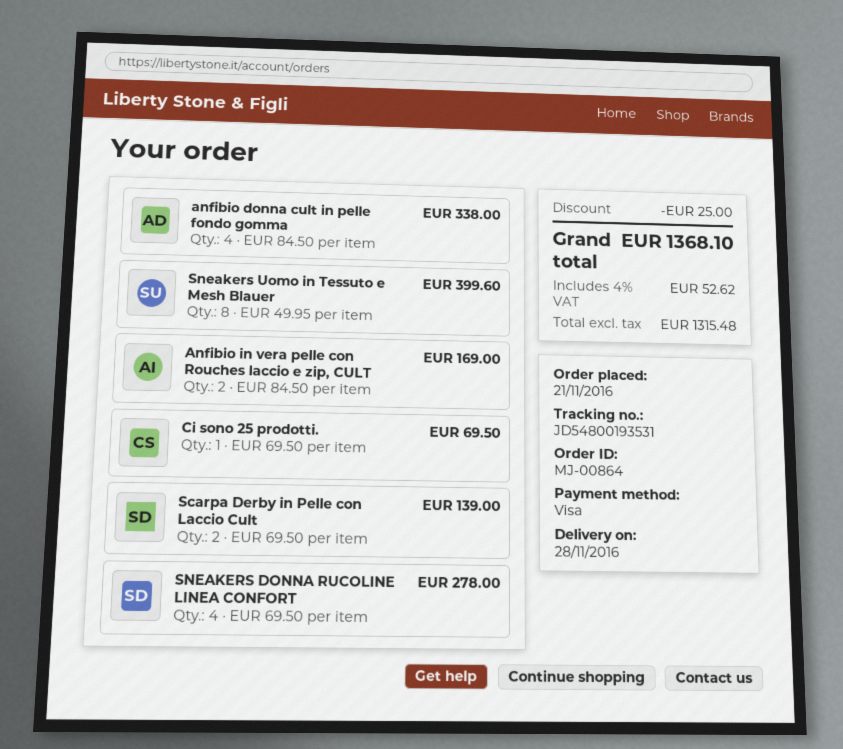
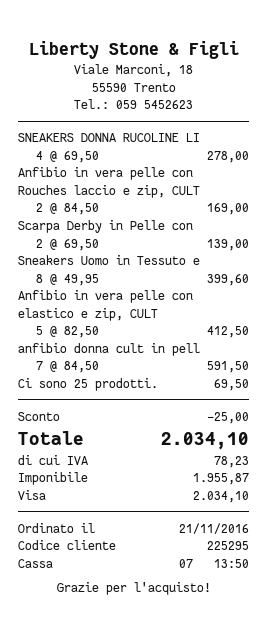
anfibio donna cult in pelle fondo gomma: 4 x 84.50 = 338.00 -> 7 x 84.50 = 591.50
Anfibio in vera pelle con elastico e zip, CULT: none -> 5 x 82.50 = 412.50
net: 1315.48 -> 1955.87
tax: 52.62 -> 78.23
total: 1368.10 -> 2034.10

